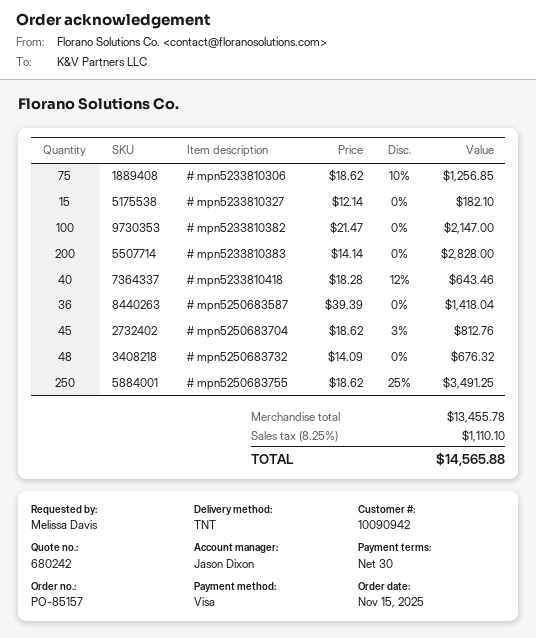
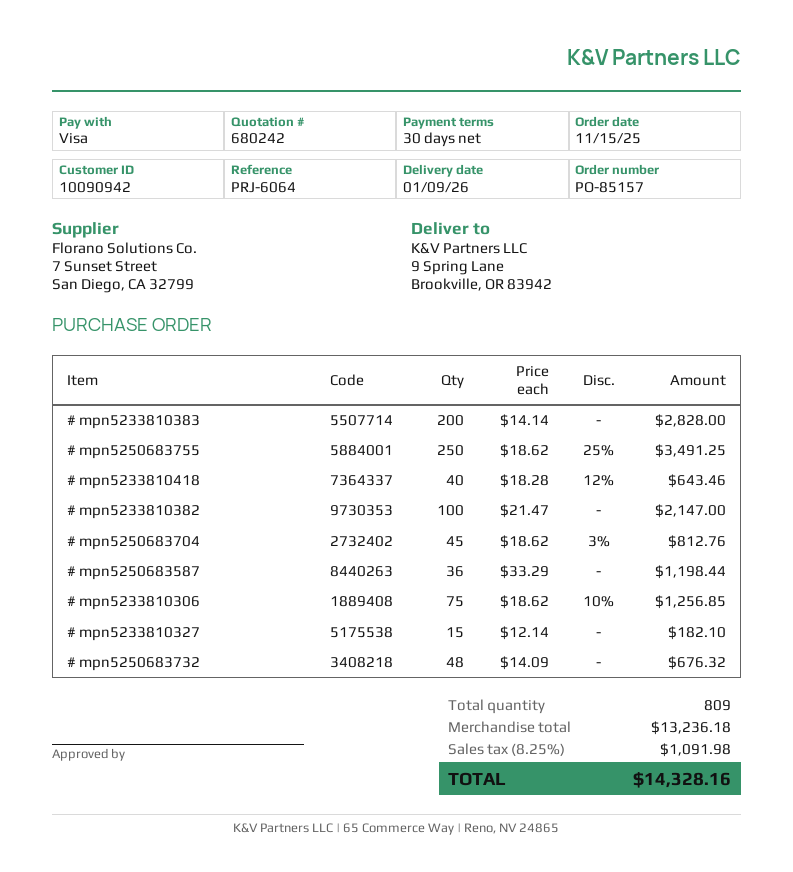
# mpn5250683587: 36 x 39.39 = 1418.04 -> 36 x 33.29 = 1198.44
subtotal: 13455.78 -> 13236.18
tax: 8.25% = 1110.10 -> 8.25% = 1091.98
total: 14565.88 -> 14328.16

